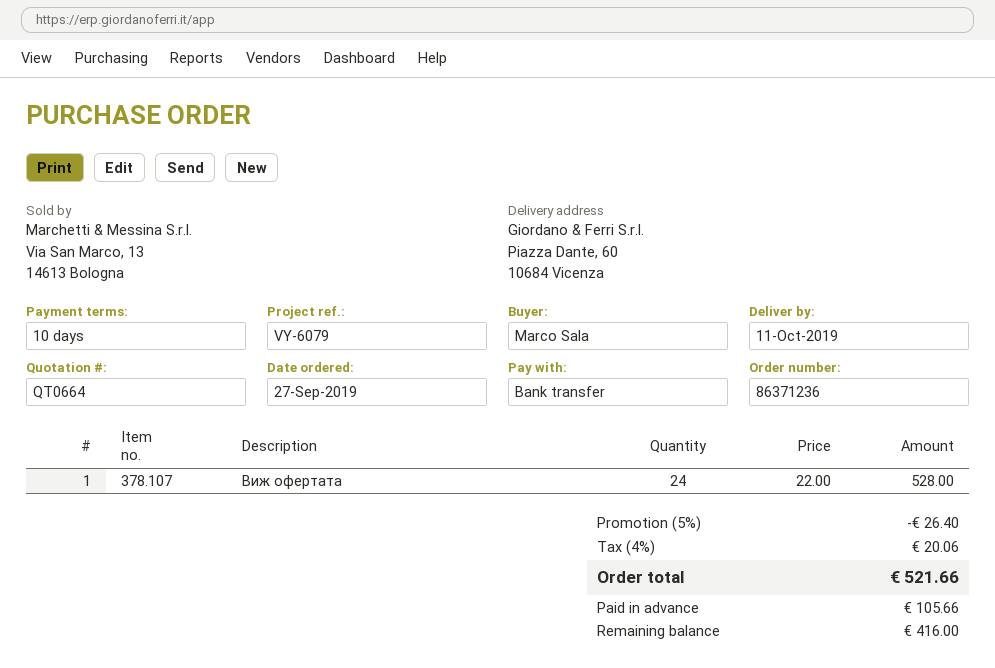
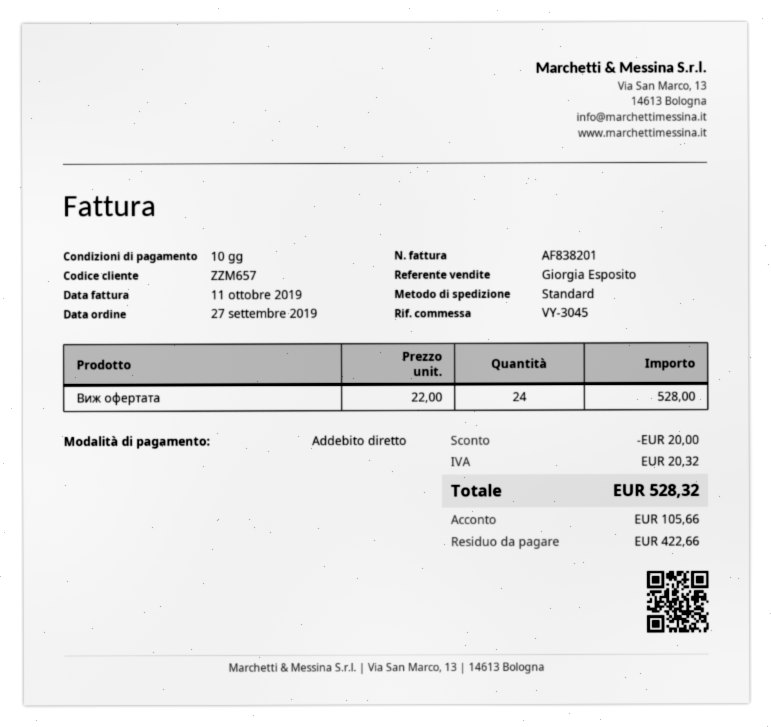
reference: VY-6079 -> VY-3045
payment method: bank transfer -> direct debit
discount: 26.40 -> 20.00
tax: 20.06 -> 20.32
total: 521.66 -> 528.32
balance: 416.00 -> 422.66

